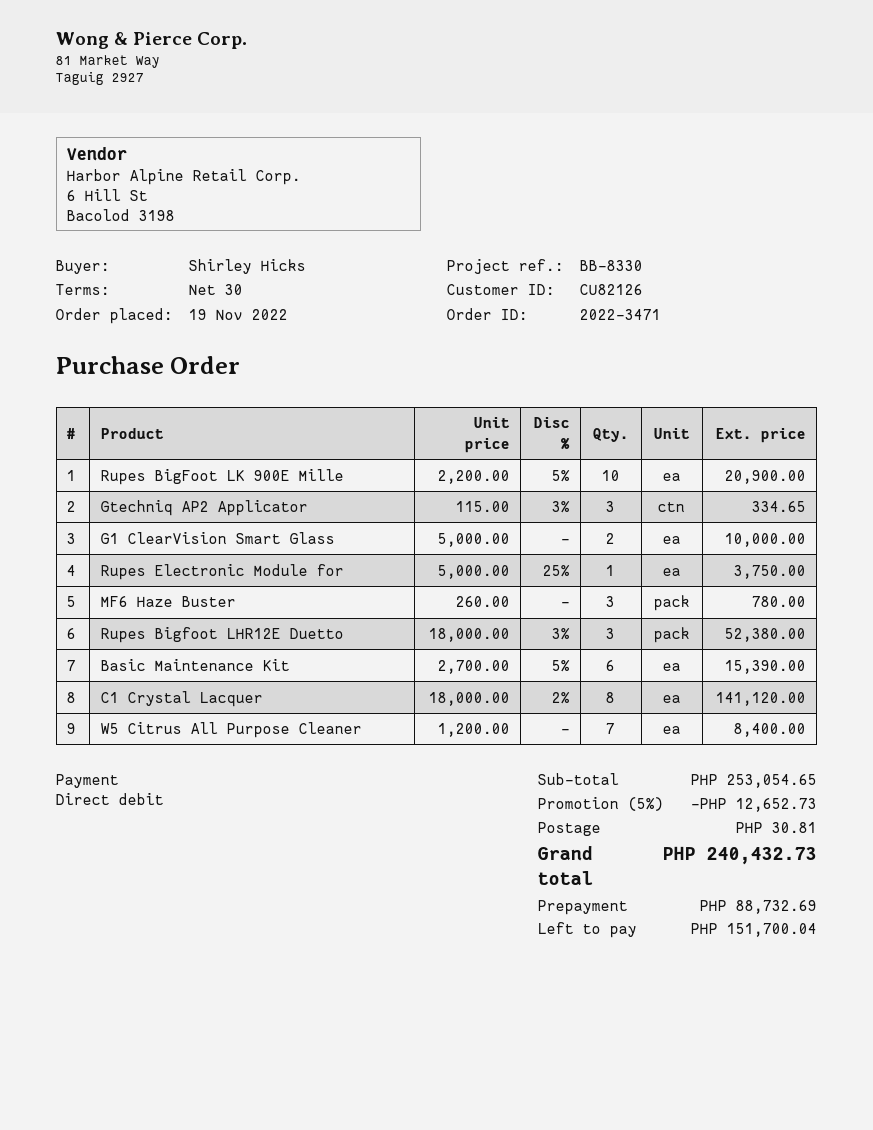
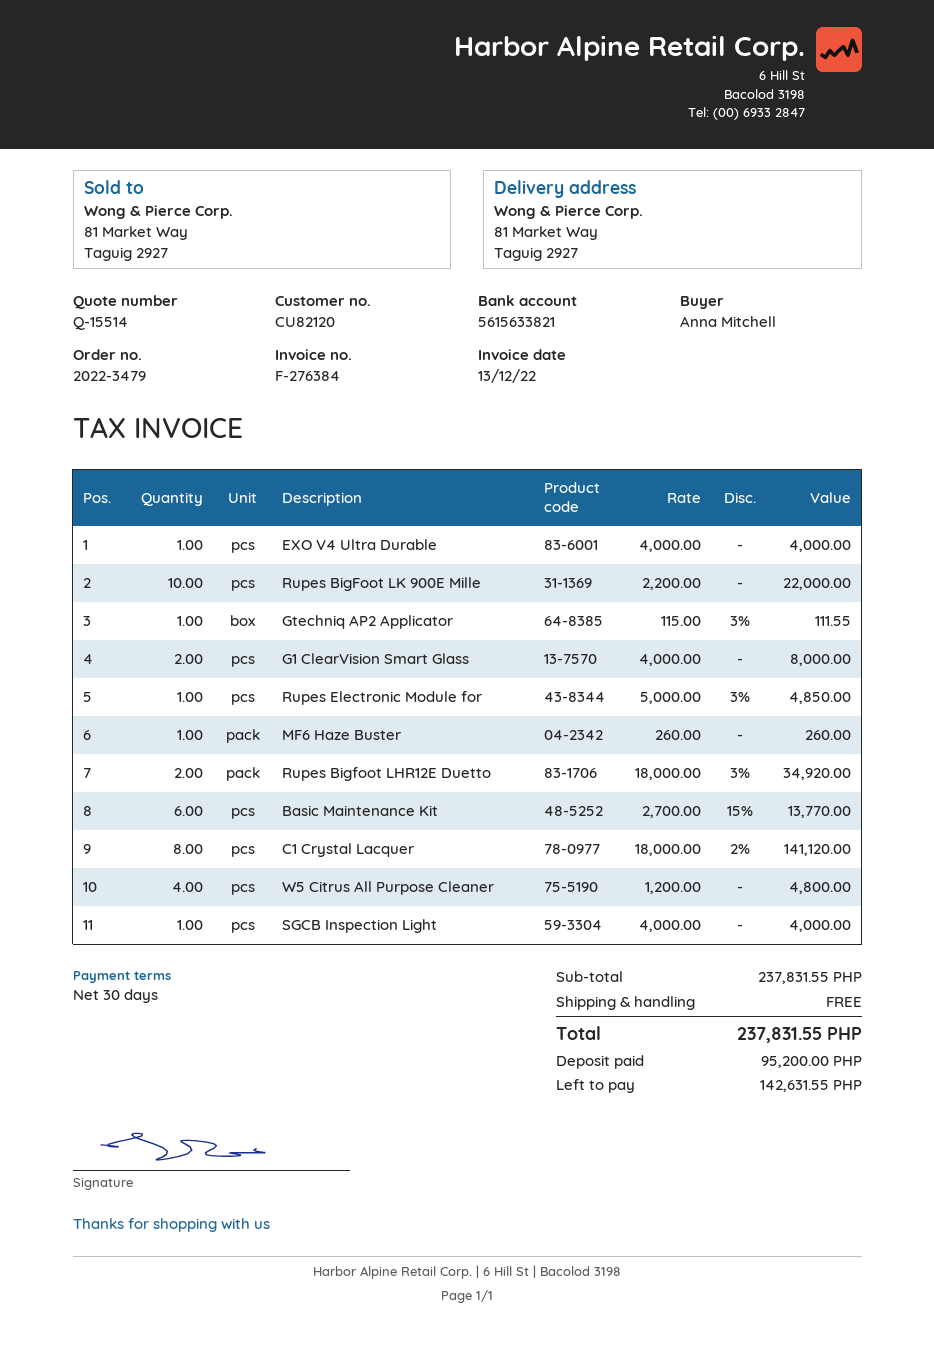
order number: 2022-3471 -> 2022-3479
customer number: CU82126 -> CU82120
ordered by: Shirley Hicks -> Anna Mitchell
Rupes BigFoot LK 900E Mille: 10 x 2200.00 - 5% = 20900.00 -> 10 x 2200.00 = 22000.00
Gtechniq AP2 Applicator: 3 x 115.00 - 3% = 334.65 -> 1 x 115.00 - 3% = 111.55
G1 ClearVision Smart Glass: 2 x 5000.00 = 10000.00 -> 2 x 4000.00 = 8000.00
Rupes Electronic Module for: 1 x 5000.00 - 25% = 3750.00 -> 1 x 5000.00 - 3% = 4850.00
MF6 Haze Buster: 3 x 260.00 = 780.00 -> 1 x 260.00 = 260.00
Rupes Bigfoot LHR12E Duetto: 3 x 18000.00 - 3% = 52380.00 -> 2 x 18000.00 - 3% = 34920.00
Basic Maintenance Kit: 6 x 2700.00 - 5% = 15390.00 -> 6 x 2700.00 - 15% = 13770.00
W5 Citrus All Purpose Cleaner: 7 x 1200.00 = 8400.00 -> 4 x 1200.00 = 4800.00
EXO V4 Ultra Durable: none -> 1 x 4000.00 = 4000.00
SGCB Inspection Light: none -> 1 x 4000.00 = 4000.00
subtotal: 253054.65 -> 237831.55
discount: 5% = 12652.73 -> none
shipping: 30.81 -> 0.00
total: 240432.73 -> 237831.55
deposit: 88732.69 -> 95200.00
balance: 151700.04 -> 142631.55

